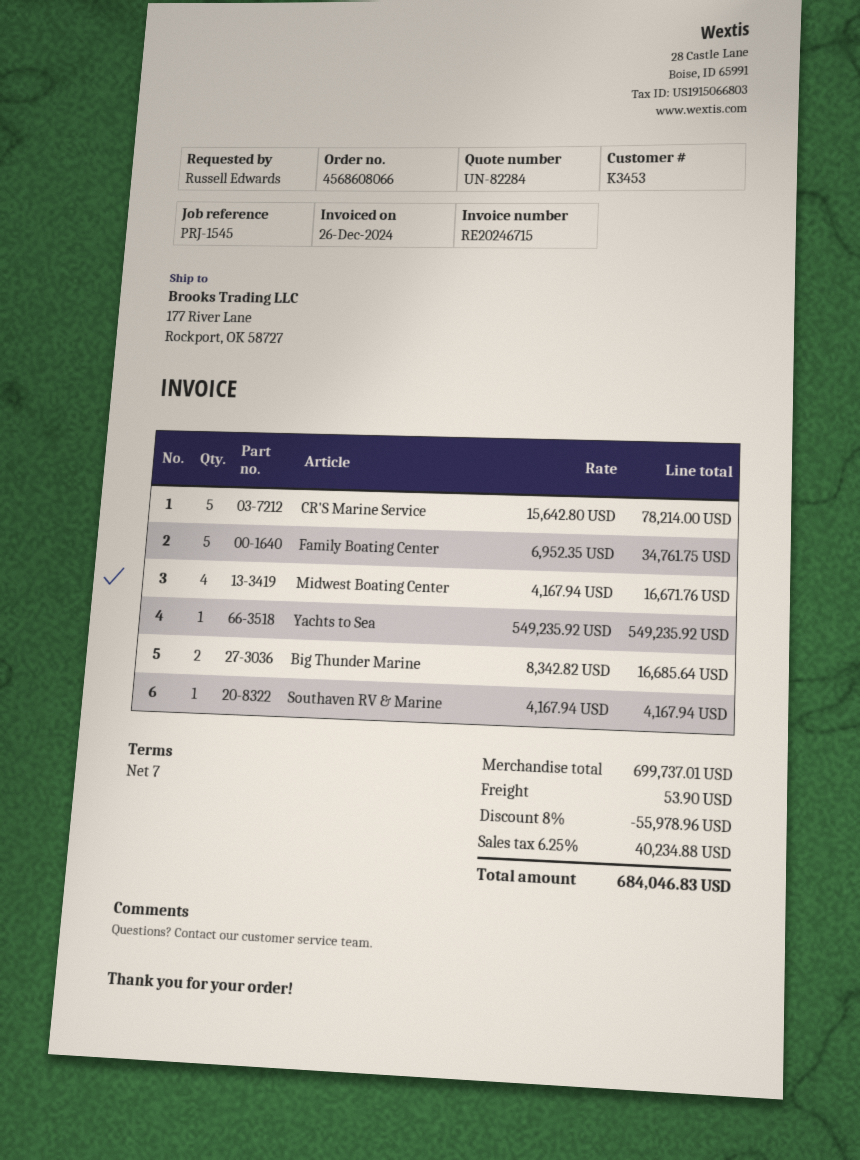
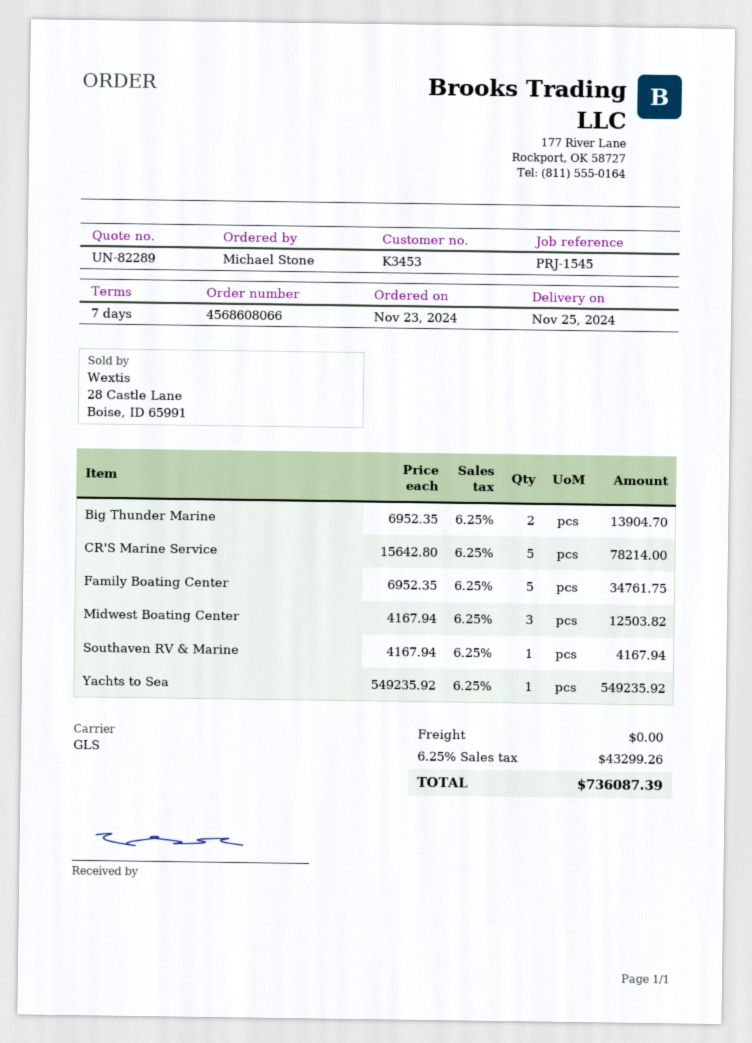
quote number: UN-82284 -> UN-82289
ordered by: Russell Edwards -> Michael Stone
Midwest Boating Center: 4 x 4167.94 = 16671.76 -> 3 x 4167.94 = 12503.82
Big Thunder Marine: 2 x 8342.82 = 16685.64 -> 2 x 6952.35 = 13904.70
discount: 8% = 55978.96 -> none
shipping: 53.90 -> 0.00
tax: 6.25% = 40234.88 -> 6.25% = 43299.26
total: 684046.83 -> 736087.39

